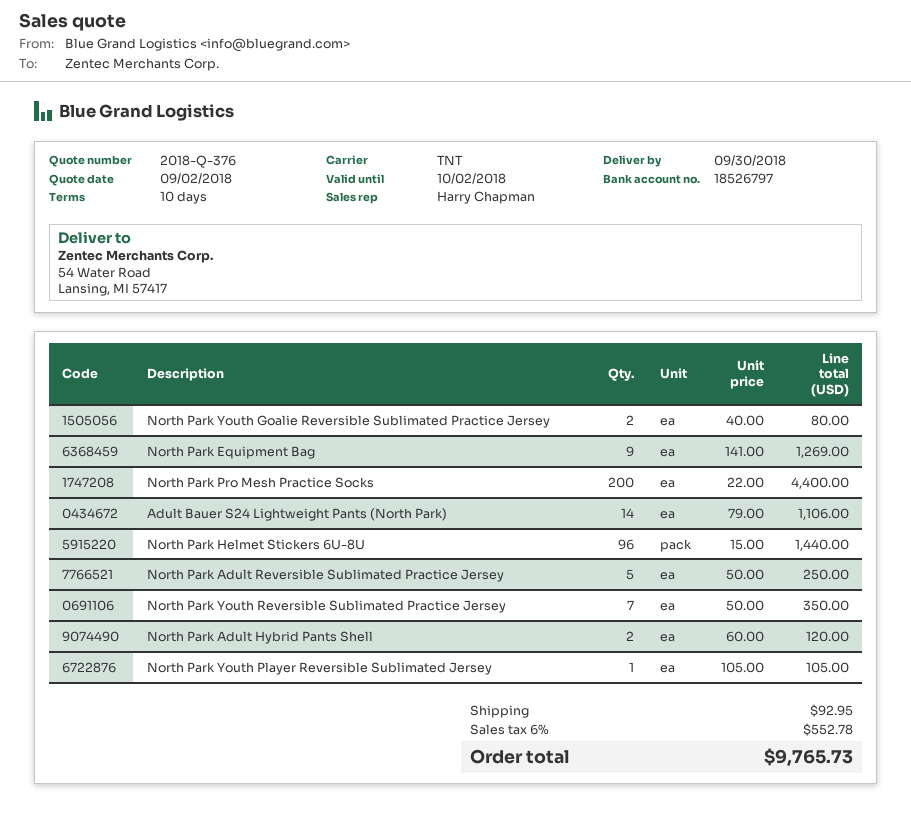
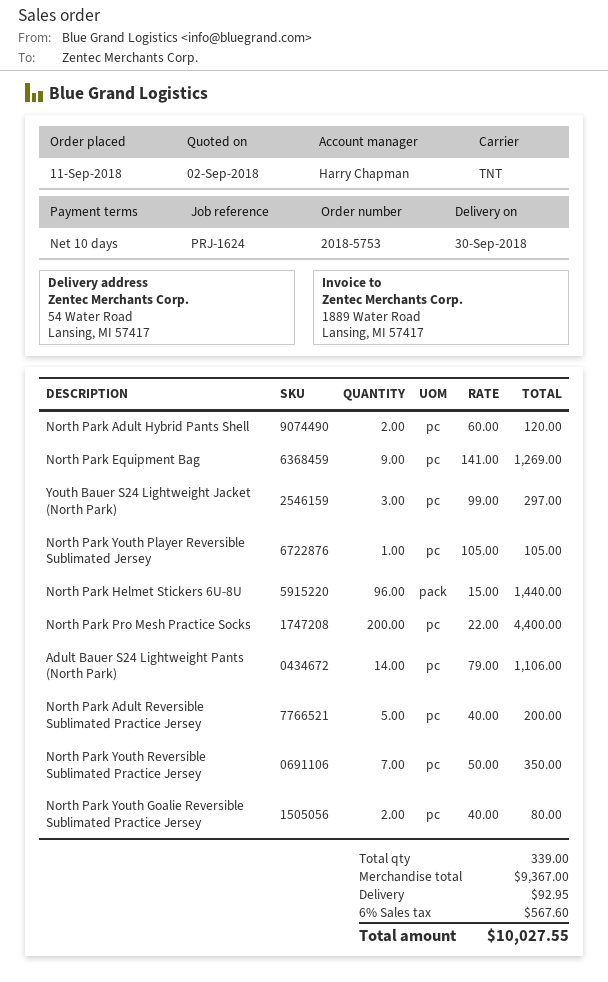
North Park Adult Reversible Sublimated Practice Jersey: 5 x 50.00 = 250.00 -> 5 x 40.00 = 200.00
Youth Bauer S24 Lightweight Jacket (North Park): none -> 3 x 99.00 = 297.00
tax: 6% = 552.78 -> 6% = 567.60
total: 9765.73 -> 10027.55

